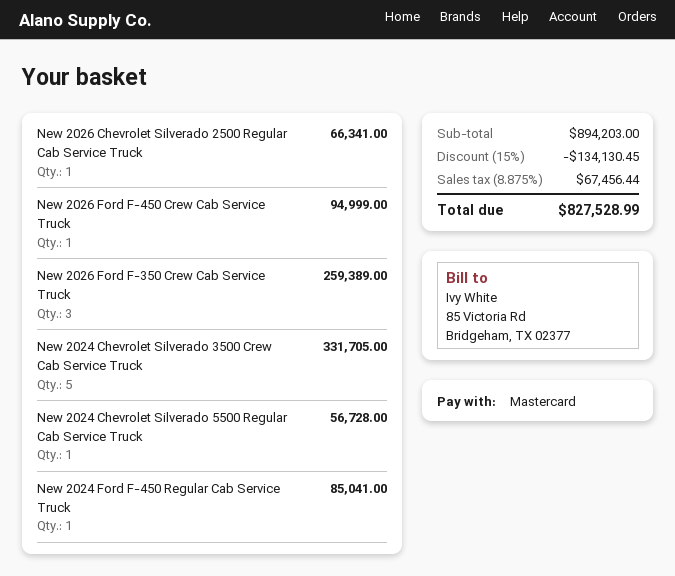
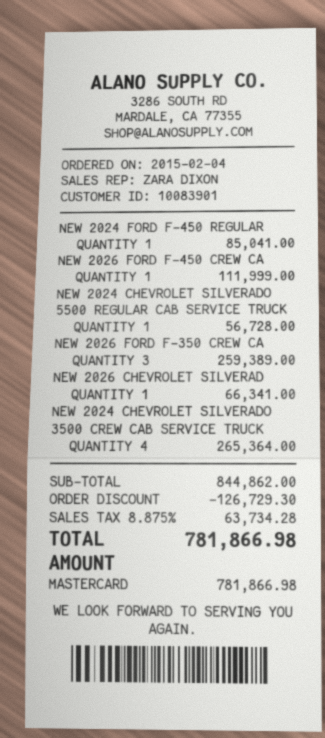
New 2026 Ford F-450 Crew Cab Service Truck: 1 for 94999.00 -> 1 for 111999.00
New 2024 Chevrolet Silverado 3500 Crew Cab Service Truck: 5 for 331705.00 -> 4 for 265364.00
subtotal: 894203.00 -> 844862.00
discount: 134130.45 -> 126729.30
tax: 8.875% = 67456.44 -> 8.875% = 63734.28
total: 827528.99 -> 781866.98

